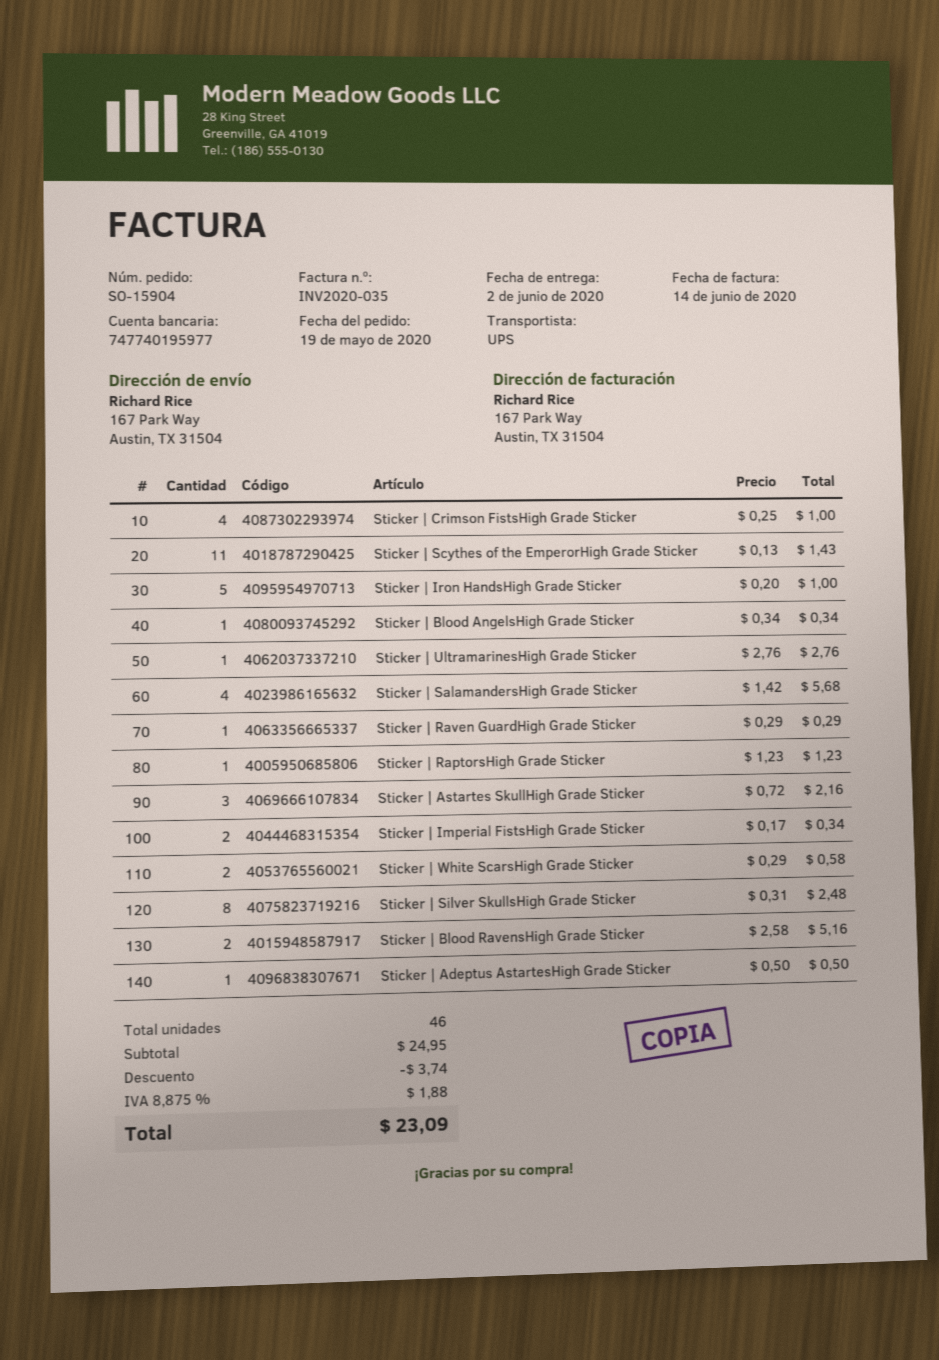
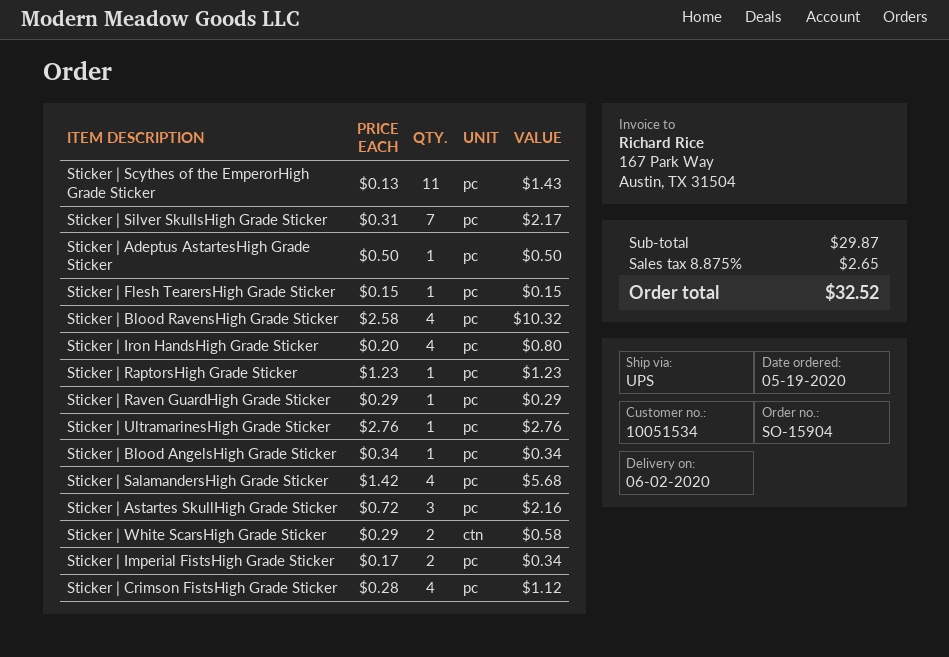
Sticker | Crimson FistsHigh Grade Sticker: 4 x 0.25 = 1.00 -> 4 x 0.28 = 1.12
Sticker | Iron HandsHigh Grade Sticker: 5 x 0.20 = 1.00 -> 4 x 0.20 = 0.80
Sticker | Silver SkullsHigh Grade Sticker: 8 x 0.31 = 2.48 -> 7 x 0.31 = 2.17
Sticker | Blood RavensHigh Grade Sticker: 2 x 2.58 = 5.16 -> 4 x 2.58 = 10.32
Sticker | Flesh TearersHigh Grade Sticker: none -> 1 x 0.15 = 0.15
subtotal: 24.95 -> 29.87
discount: 3.74 -> none
tax: 8.875% = 1.88 -> 8.875% = 2.65
total: 23.09 -> 32.52

